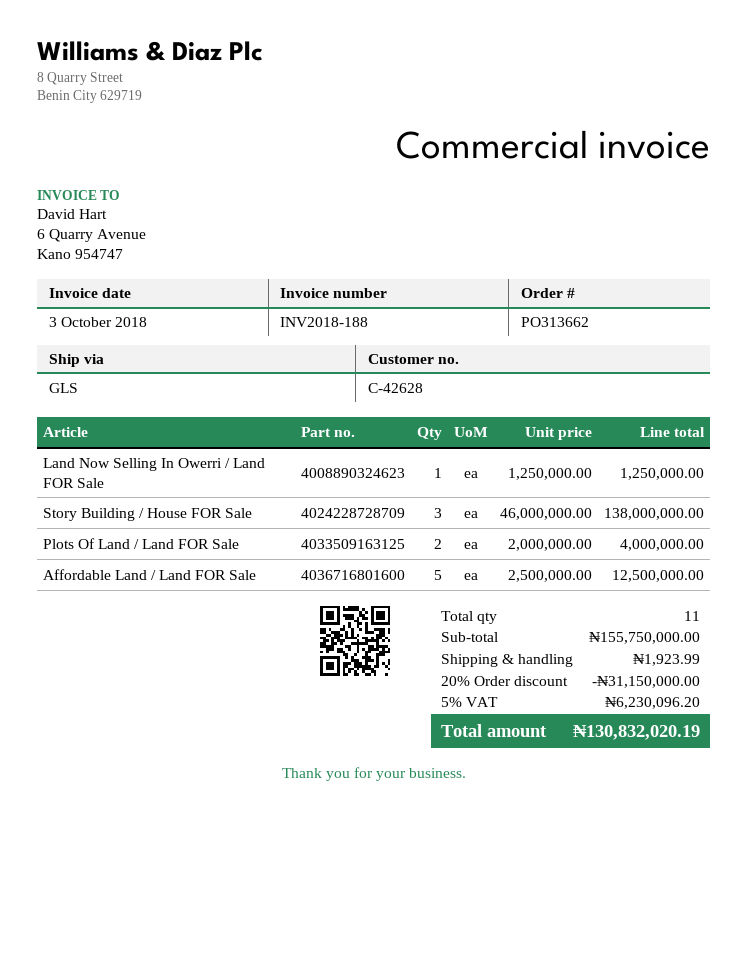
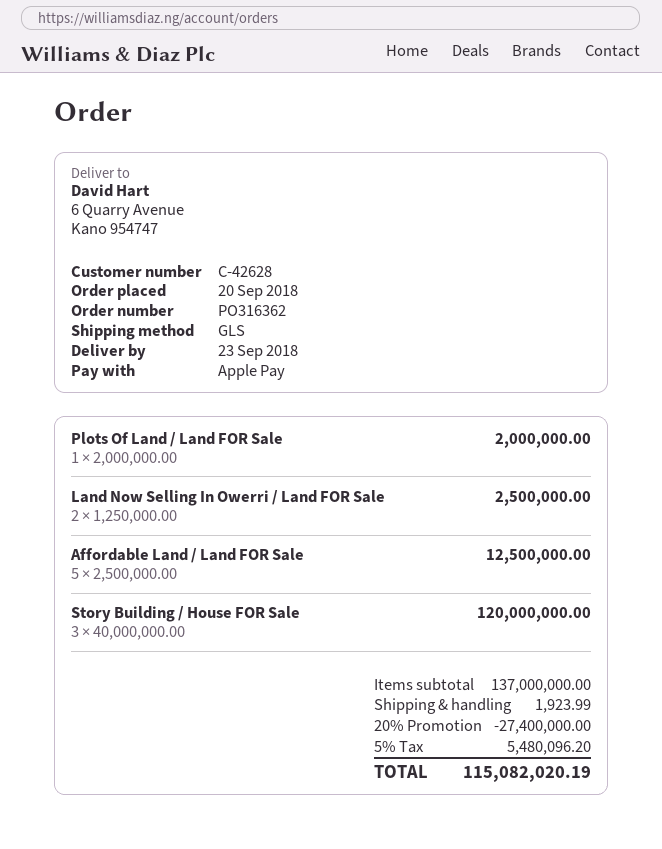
order number: PO313662 -> PO316362
Land Now Selling In Owerri / Land FOR Sale: 1 x 1250000.00 = 1250000.00 -> 2 x 1250000.00 = 2500000.00
Story Building / House FOR Sale: 3 x 46000000.00 = 138000000.00 -> 3 x 40000000.00 = 120000000.00
Plots Of Land / Land FOR Sale: 2 x 2000000.00 = 4000000.00 -> 1 x 2000000.00 = 2000000.00
subtotal: 155750000.00 -> 137000000.00
discount: 20% = 31150000.00 -> 20% = 27400000.00
tax: 5% = 6230096.20 -> 5% = 5480096.20
total: 130832020.19 -> 115082020.19

